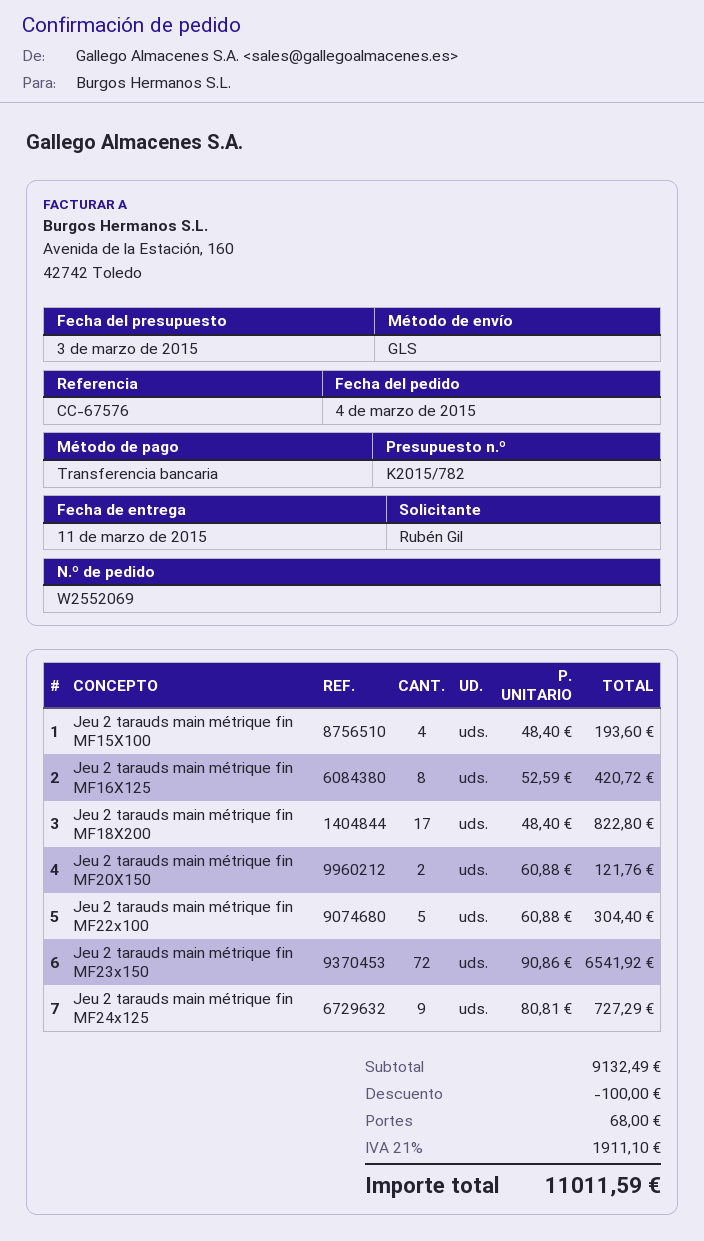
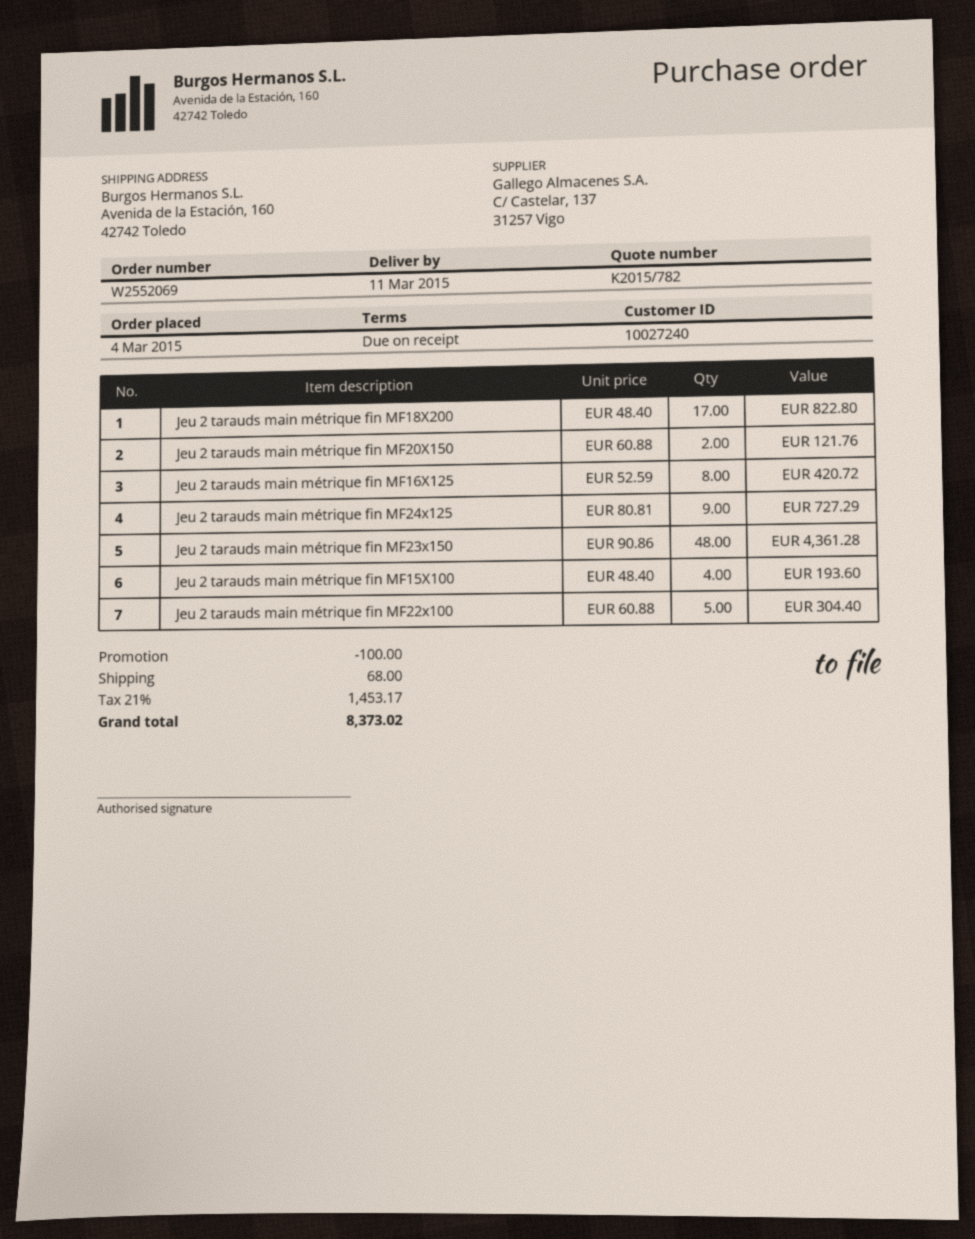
Jeu 2 tarauds main métrique fin MF23x150: 72 x 90.86 = 6541.92 -> 48 x 90.86 = 4361.28
tax: 21% = 1911.10 -> 21% = 1453.17
total: 11011.59 -> 8373.02

